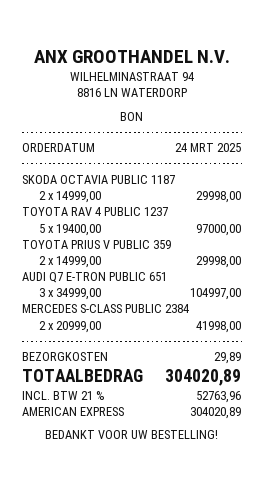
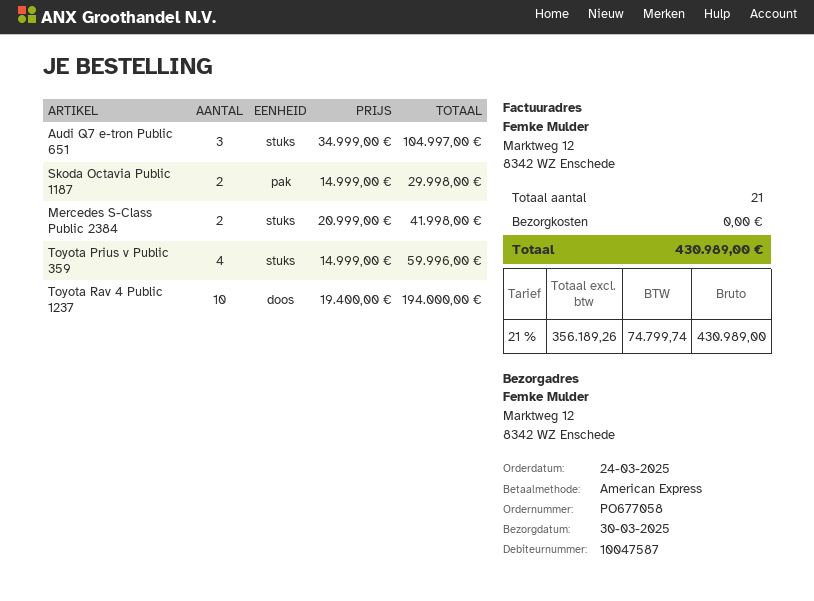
TOYOTA RAV 4 PUBLIC 1237: 5 x 19400.00 = 97000.00 -> 10 x 19400.00 = 194000.00
TOYOTA PRIUS V PUBLIC 359: 2 x 14999.00 = 29998.00 -> 4 x 14999.00 = 59996.00
shipping: 29.89 -> 0.00
tax: 21% = 52763.96 -> 21% = 74799.74
total: 304020.89 -> 430989.00

